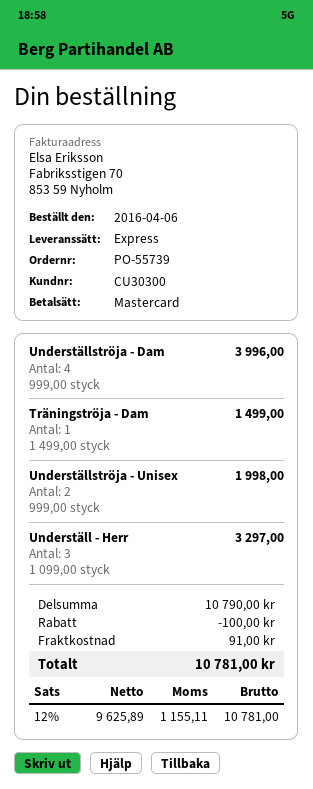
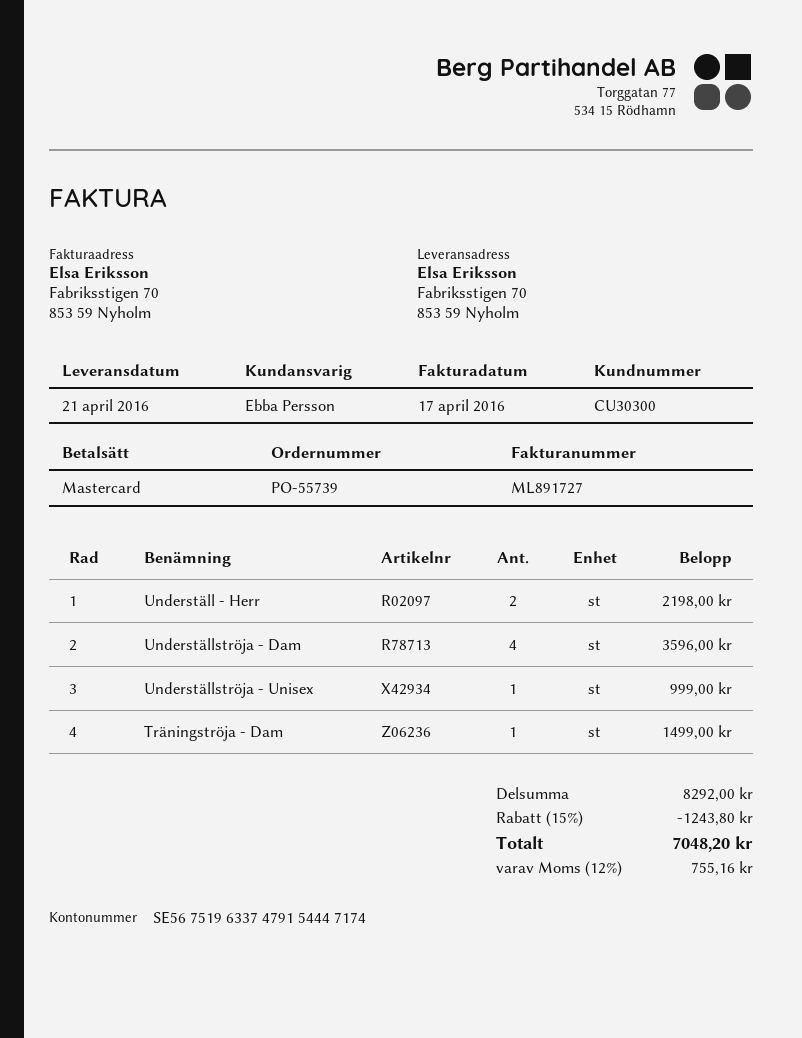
Underställströja - Dam: 4 for 3996.00 -> 4 for 3596.00
Underställströja - Unisex: 2 for 1998.00 -> 1 for 999.00
Underställ - Herr: 3 for 3297.00 -> 2 for 2198.00
subtotal: 10790.00 -> 8292.00
discount: 100.00 -> 1243.80
shipping: 91.00 -> none
tax: 12% = 1155.11 -> 12% = 755.16
total: 10781.00 -> 7048.20

